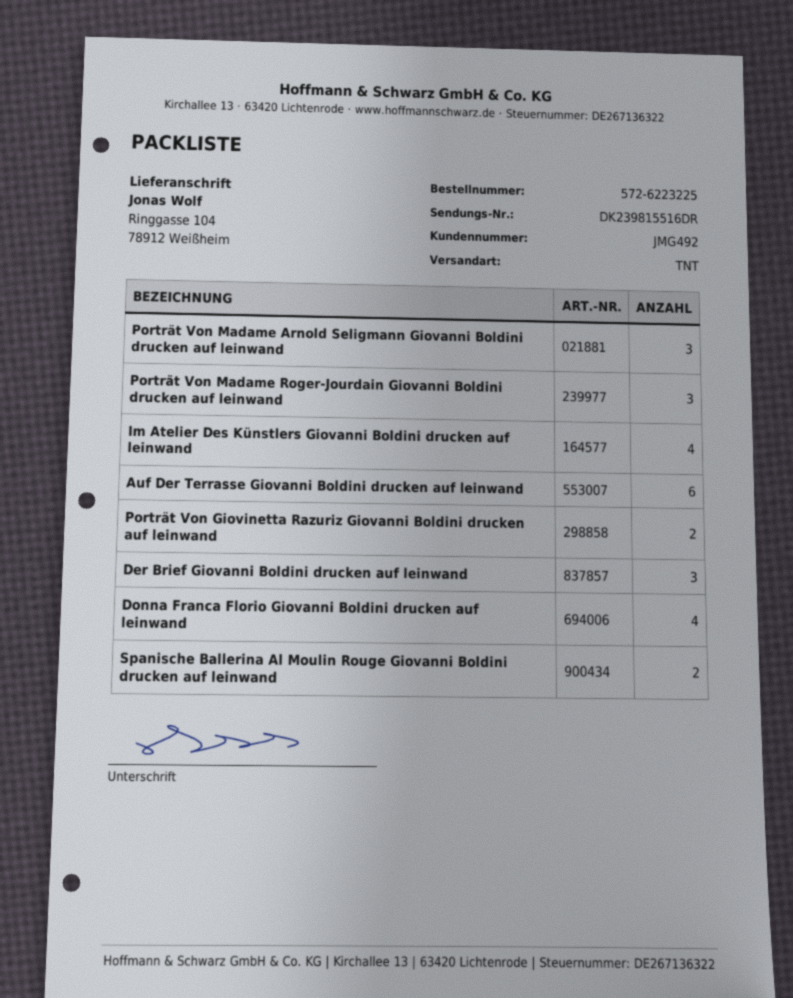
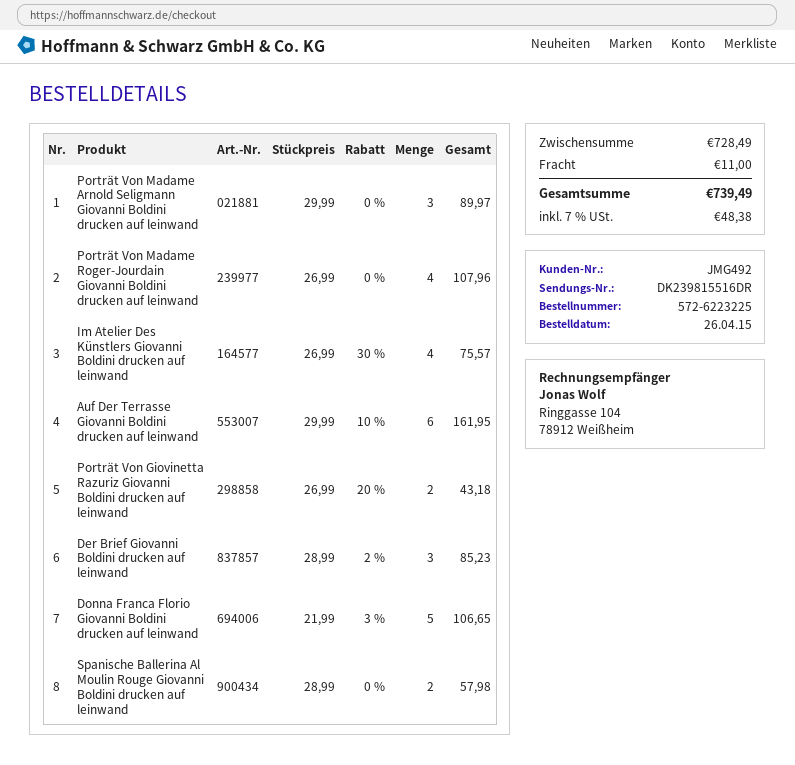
Porträt Von Madame Roger-Jourdain Giovanni Boldini drucken auf leinwand: 3 -> 4
Donna Franca Florio Giovanni Boldini drucken auf leinwand: 4 -> 5

